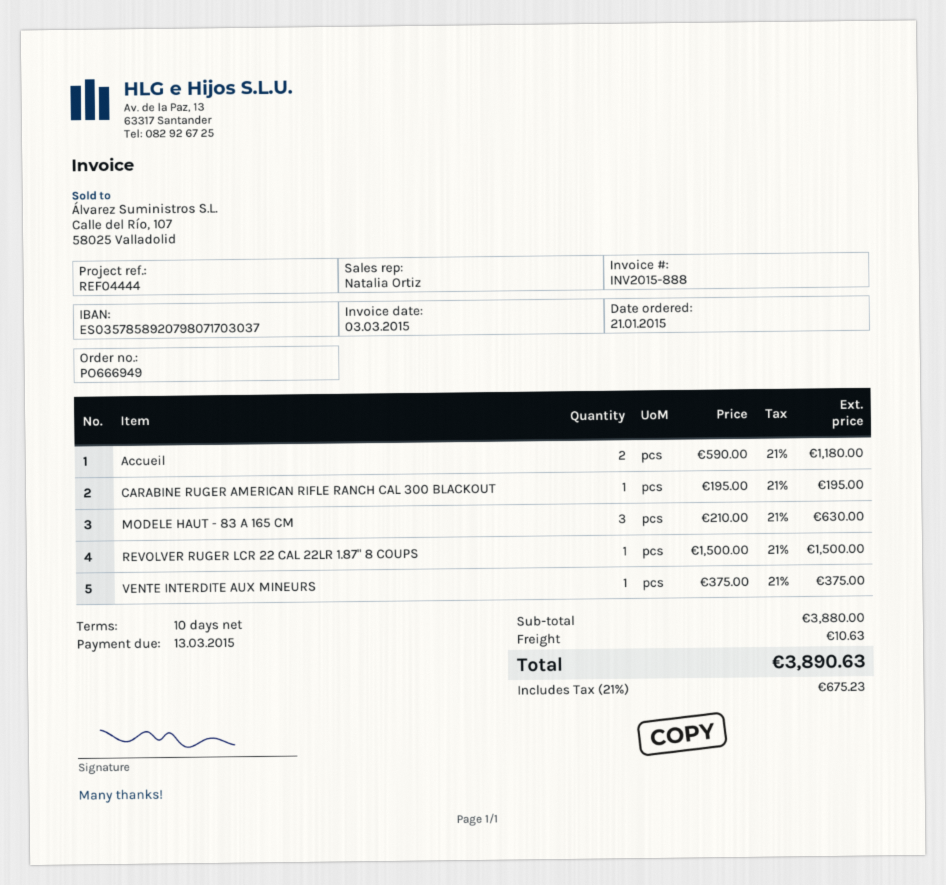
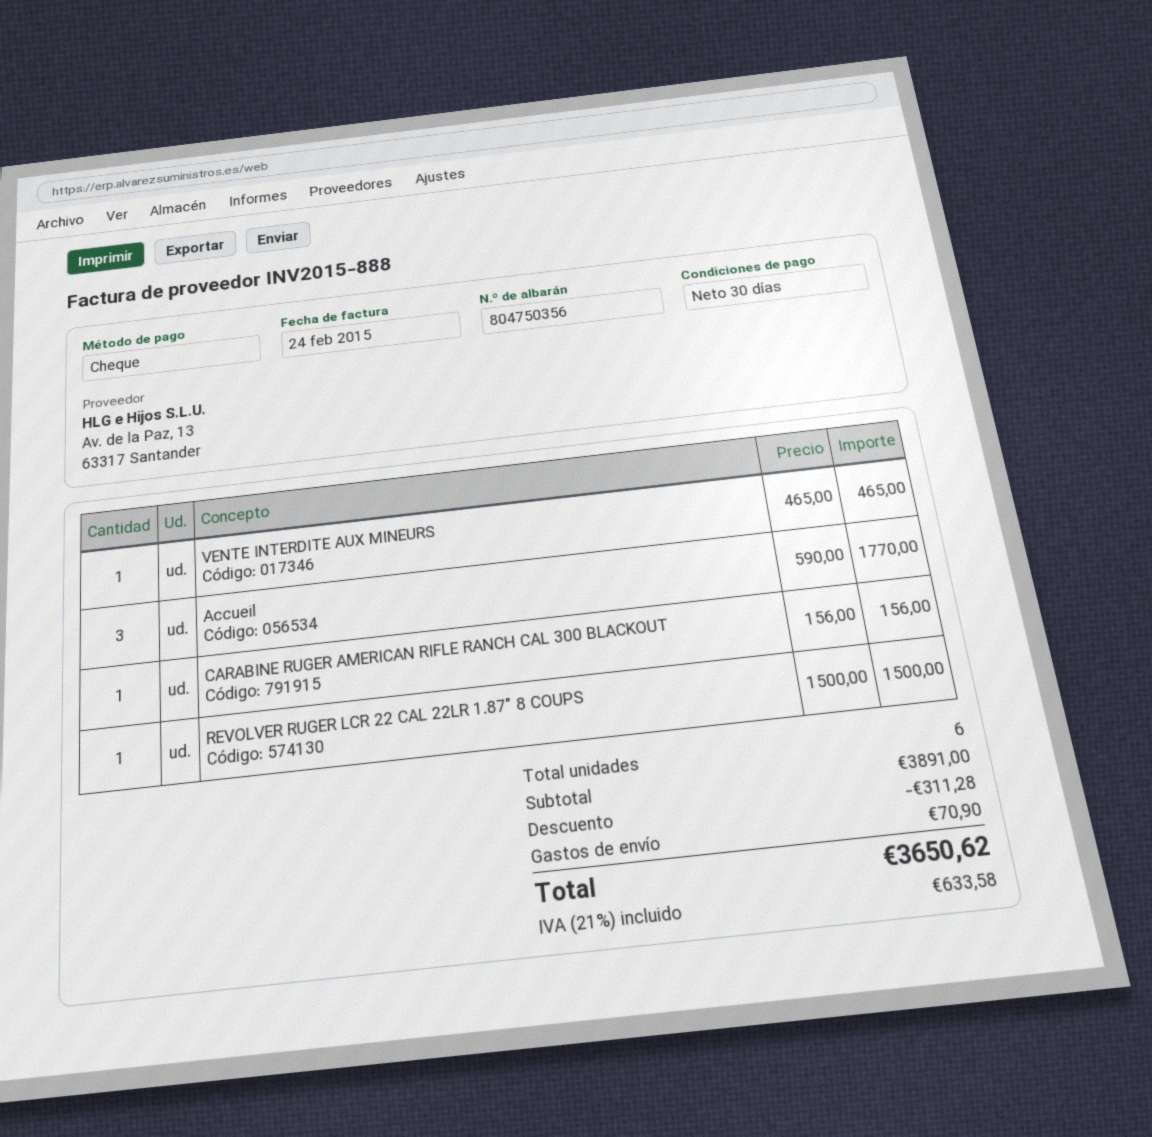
invoice date: 2015-03-03 -> 2015-02-24
payment terms: 10 days -> 30 days
Accueil: 2 x 590.00 = 1180.00 -> 3 x 590.00 = 1770.00
CARABINE RUGER AMERICAN RIFLE RANCH CAL 300 BLACKOUT: 1 x 195.00 = 195.00 -> 1 x 156.00 = 156.00
MODELE HAUT - 83 A 165 CM: 3 x 210.00 = 630.00 -> none
VENTE INTERDITE AUX MINEURS: 1 x 375.00 = 375.00 -> 1 x 465.00 = 465.00
subtotal: 3880.00 -> 3891.00
discount: none -> 311.28
shipping: 10.63 -> 70.90
tax: 21% = 675.23 -> 21% = 633.58
total: 3890.63 -> 3650.62

